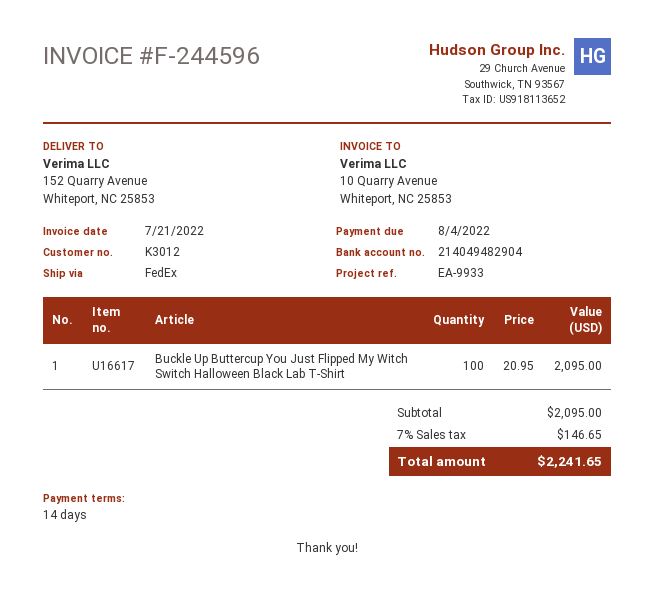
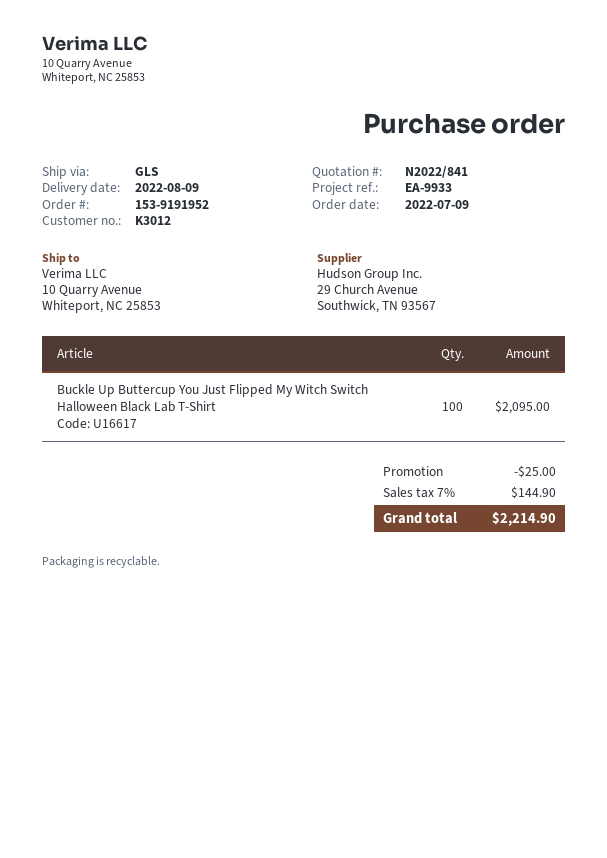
shipping method: FedEx -> GLS
ship to: 152 Quarry Avenue, Whiteport, NC 25853 -> 10 Quarry Avenue, Whiteport, NC 25853
discount: none -> 25.00
tax: 7% = 146.65 -> 7% = 144.90
total: 2241.65 -> 2214.90

